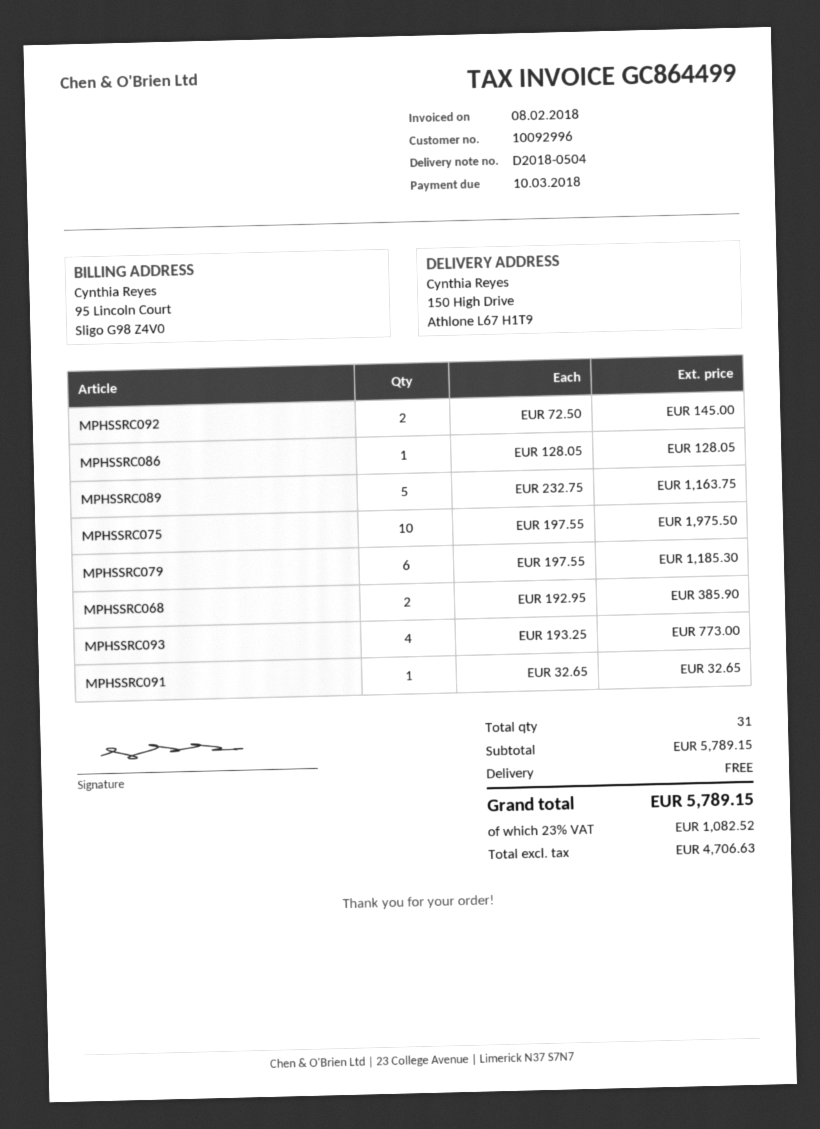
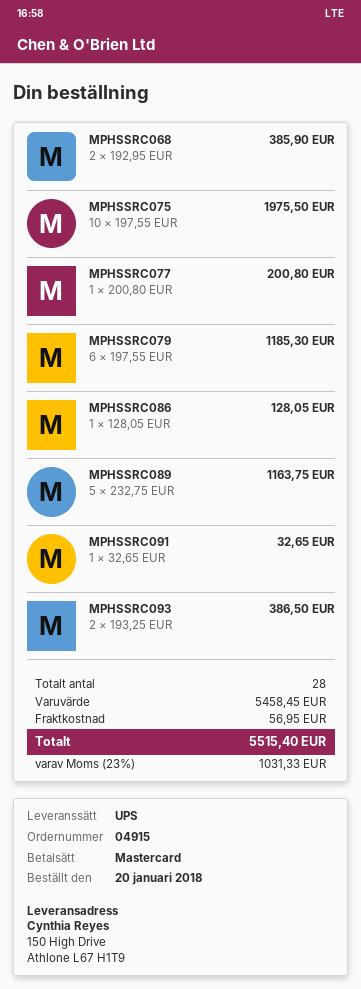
MPHSSRC092: 2 x 72.50 = 145.00 -> none
MPHSSRC093: 4 x 193.25 = 773.00 -> 2 x 193.25 = 386.50
MPHSSRC077: none -> 1 x 200.80 = 200.80
total quantity: 31 -> 28
subtotal: 5789.15 -> 5458.45
shipping: 0.00 -> 56.95
tax: 23% = 1082.52 -> 23% = 1031.33
total: 5789.15 -> 5515.40

